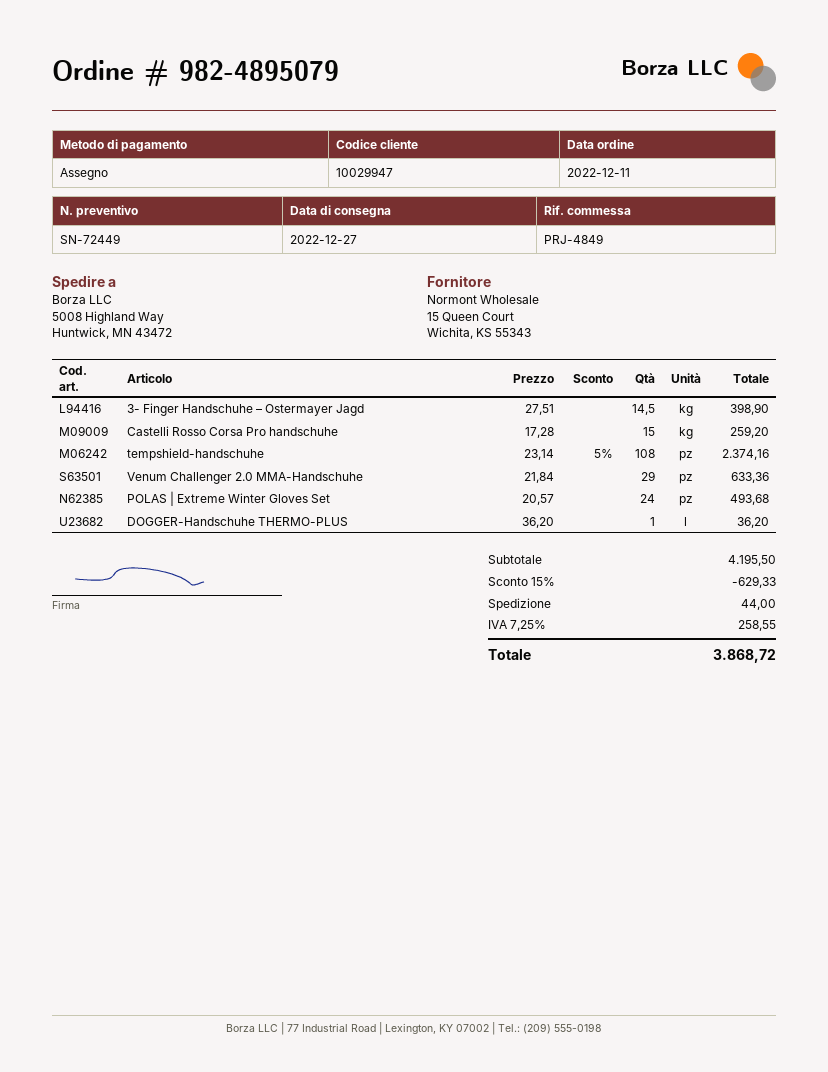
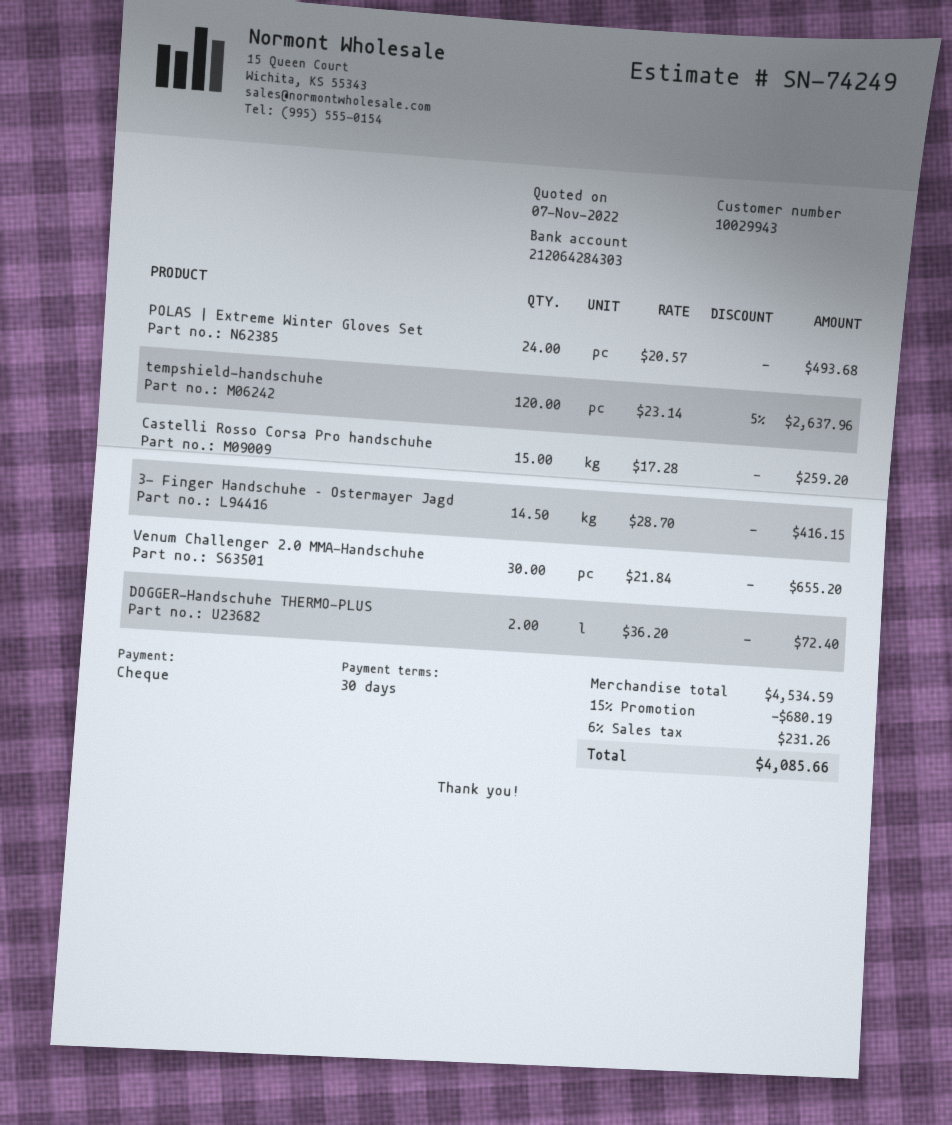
quote number: SN-72449 -> SN-74249
customer number: 10029947 -> 10029943
3- Finger Handschuhe – Ostermayer Jagd: 14.5 x 27.51 = 398.90 -> 14.5 x 28.70 = 416.15
tempshield-handschuhe: 108 x 23.14 - 5% = 2374.16 -> 120 x 23.14 - 5% = 2637.96
Venum Challenger 2.0 MMA-Handschuhe: 29 x 21.84 = 633.36 -> 30 x 21.84 = 655.20
DOGGER-Handschuhe THERMO-PLUS: 1 x 36.20 = 36.20 -> 2 x 36.20 = 72.40
subtotal: 4195.50 -> 4534.59
discount: 15% = 629.33 -> 15% = 680.19
shipping: 44.00 -> none
tax: 7.25% = 258.55 -> 6% = 231.26
total: 3868.72 -> 4085.66

